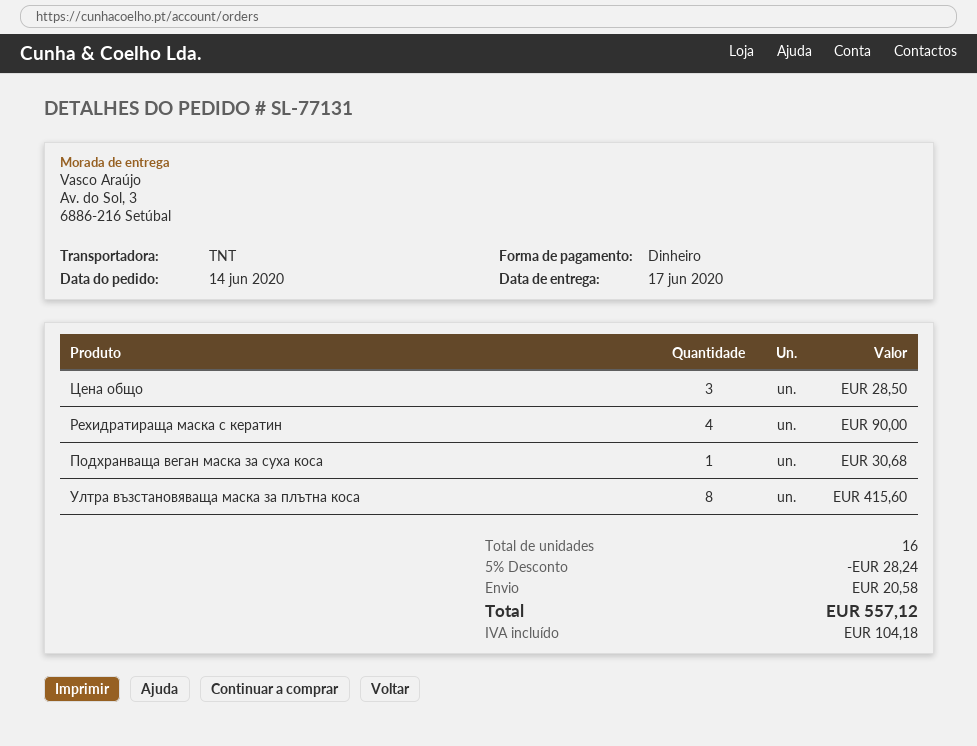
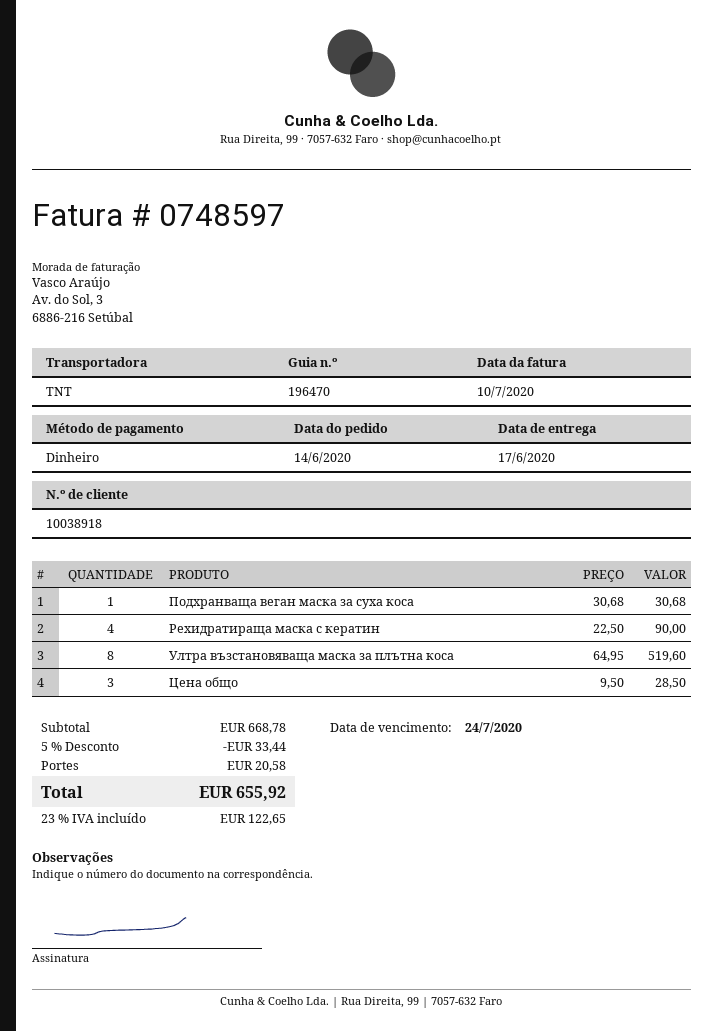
Ултра възстановяваща маска за плътна коса: 8 for 415.60 -> 8 for 519.60
discount: 5% = 28.24 -> 5% = 33.44
tax: 104.18 -> 122.65
total: 557.12 -> 655.92

